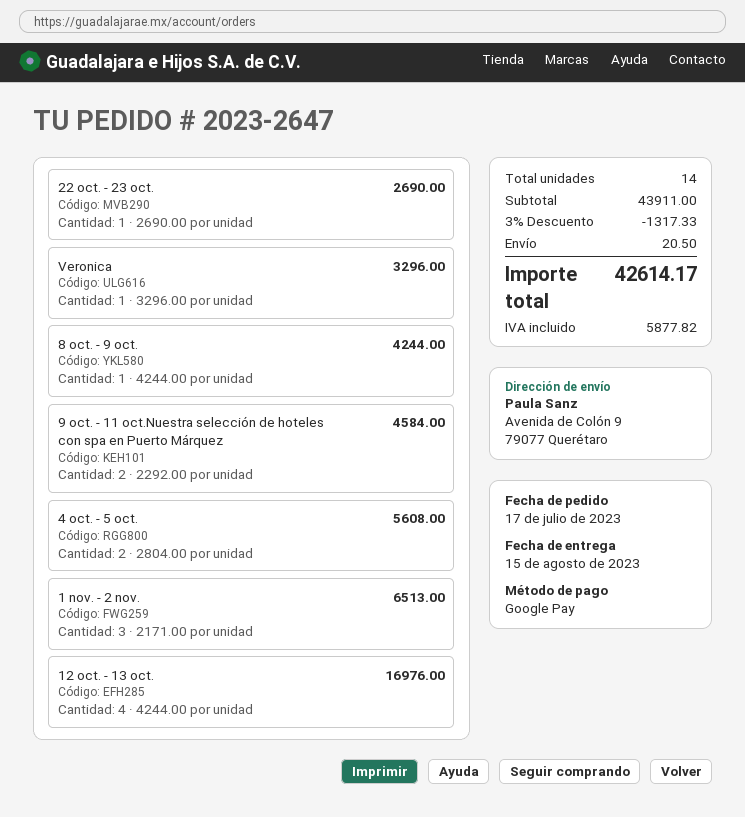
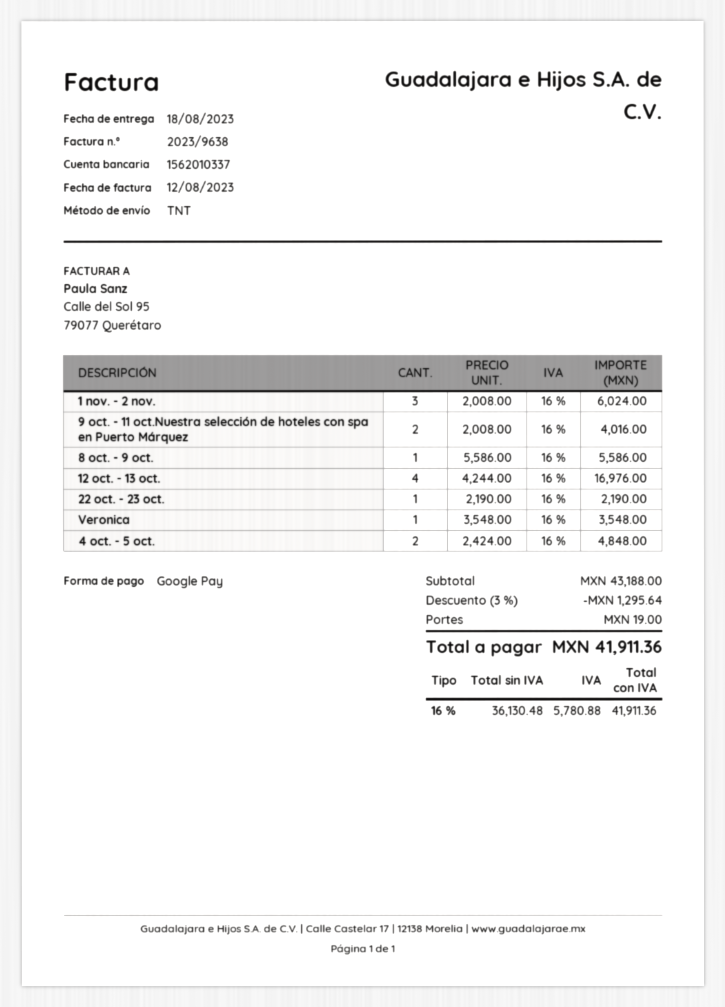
delivery date: 2023-08-15 -> 2023-08-18
22 oct. - 23 oct.: 1 x 2690.00 = 2690.00 -> 1 x 2190.00 = 2190.00
Veronica: 1 x 3296.00 = 3296.00 -> 1 x 3548.00 = 3548.00
8 oct. - 9 oct.: 1 x 4244.00 = 4244.00 -> 1 x 5586.00 = 5586.00
9 oct. - 11 oct.Nuestra selección de hoteles con spa en Puerto Márquez: 2 x 2292.00 = 4584.00 -> 2 x 2008.00 = 4016.00
4 oct. - 5 oct.: 2 x 2804.00 = 5608.00 -> 2 x 2424.00 = 4848.00
1 nov. - 2 nov.: 3 x 2171.00 = 6513.00 -> 3 x 2008.00 = 6024.00
subtotal: 43911.00 -> 43188.00
discount: 3% = 1317.33 -> 3% = 1295.64
shipping: 20.50 -> 19.00
tax: 5877.82 -> 5780.88
total: 42614.17 -> 41911.36

